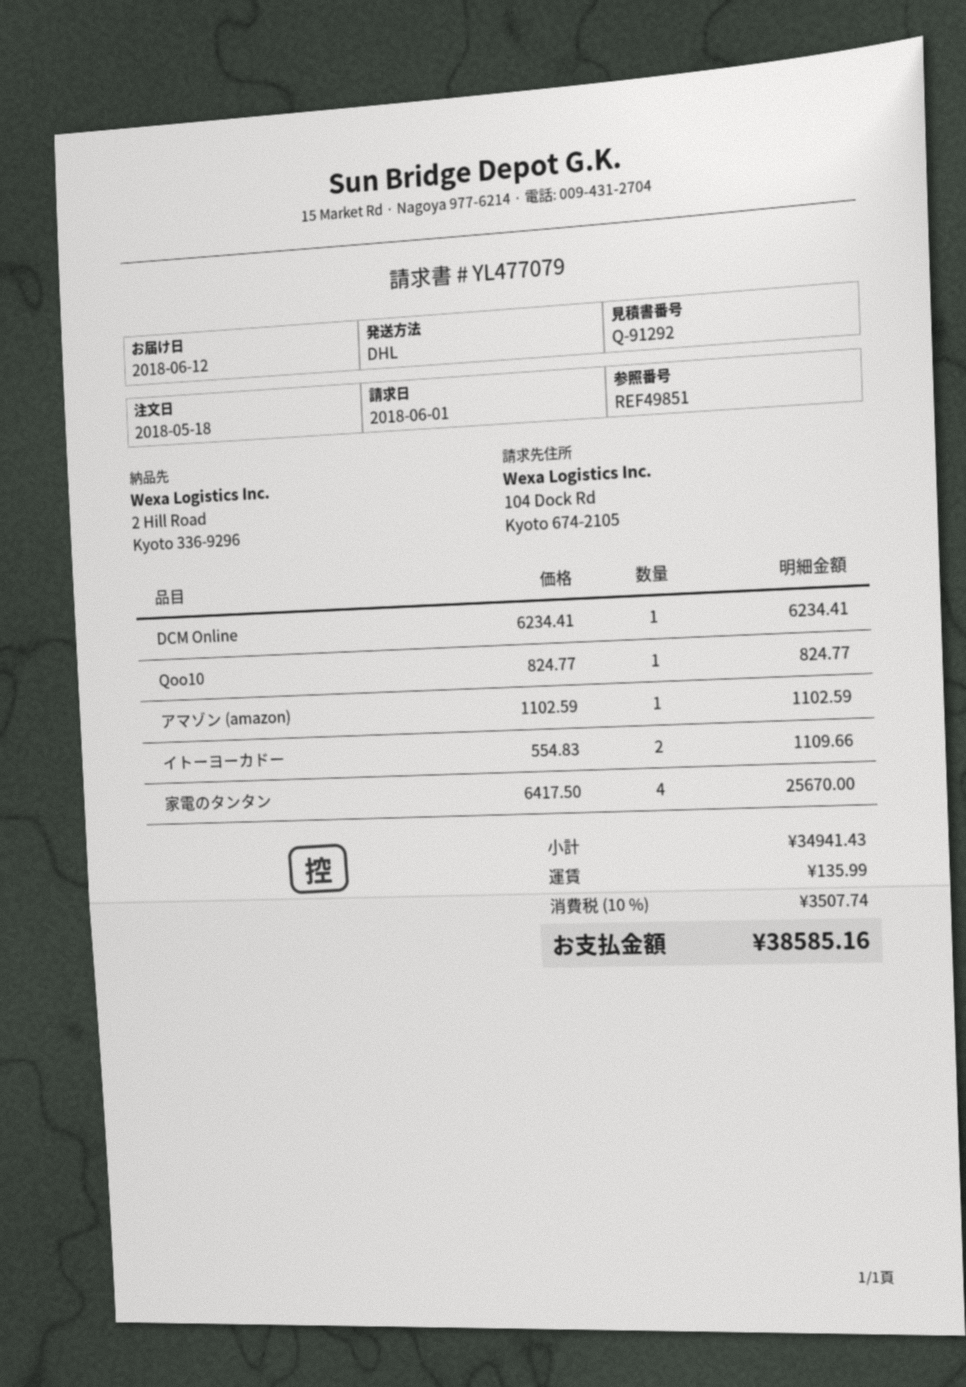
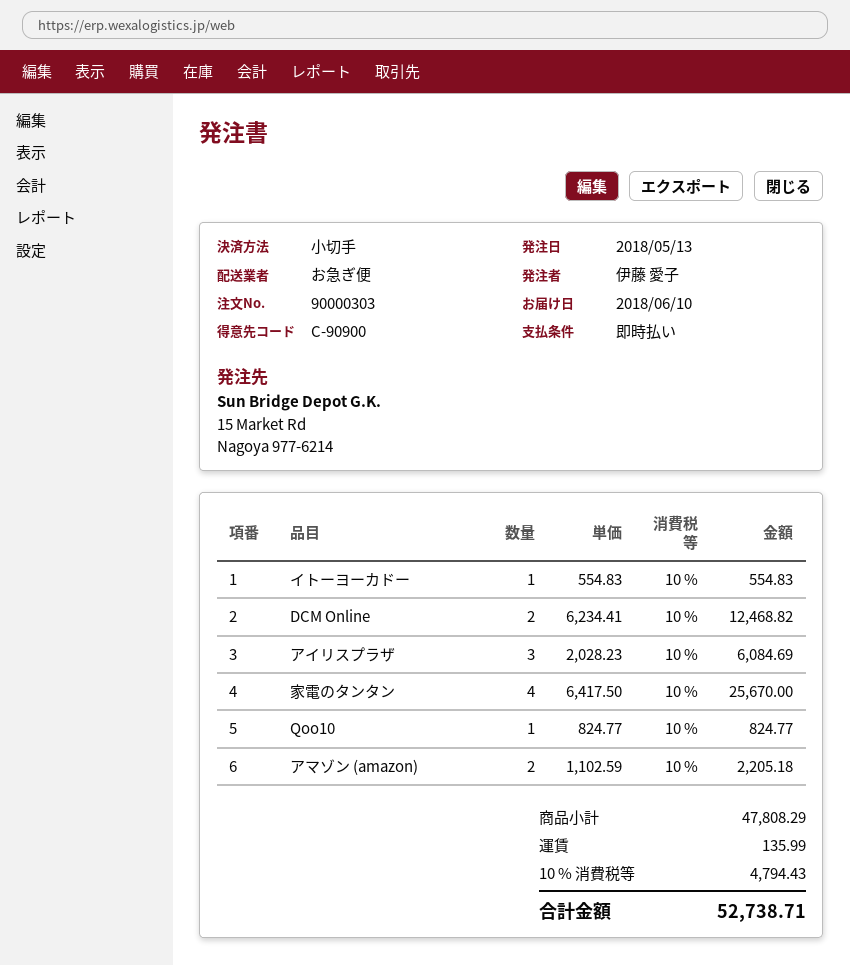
order date: 2018-05-18 -> 2018-05-13
delivery date: 2018-06-12 -> 2018-06-10
shipping method: DHL -> express
DCM Online: 1 x 6234.41 = 6234.41 -> 2 x 6234.41 = 12468.82
アマゾン (amazon): 1 x 1102.59 = 1102.59 -> 2 x 1102.59 = 2205.18
イトーヨーカドー: 2 x 554.83 = 1109.66 -> 1 x 554.83 = 554.83
アイリスプラザ: none -> 3 x 2028.23 = 6084.69
subtotal: 34941.43 -> 47808.29
tax: 10% = 3507.74 -> 10% = 4794.43
total: 38585.16 -> 52738.71

